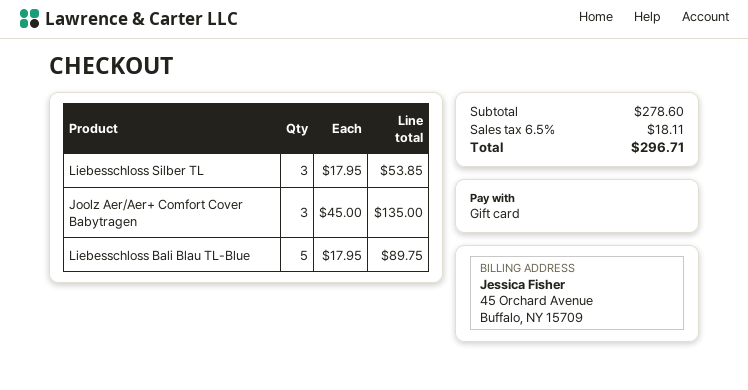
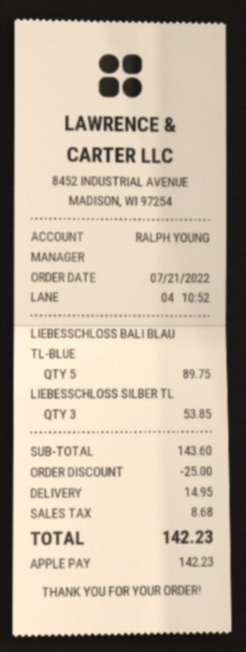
payment method: gift card -> Apple Pay
Joolz Aer/Aer+ Comfort Cover Babytragen: 3 for 135.00 -> none
subtotal: 278.60 -> 143.60
discount: none -> 25.00
shipping: none -> 14.95
tax: 18.11 -> 8.68
total: 296.71 -> 142.23

